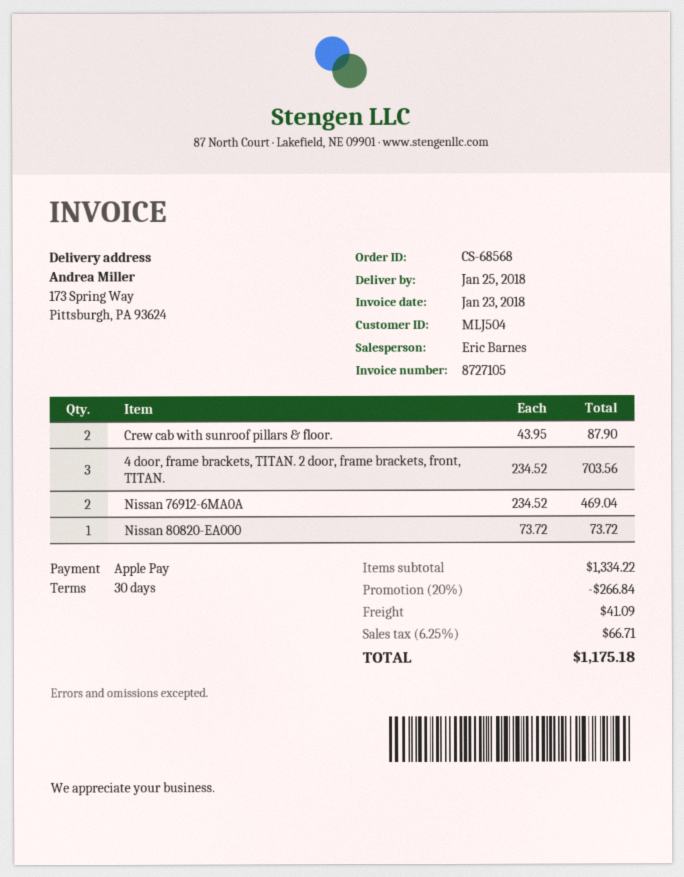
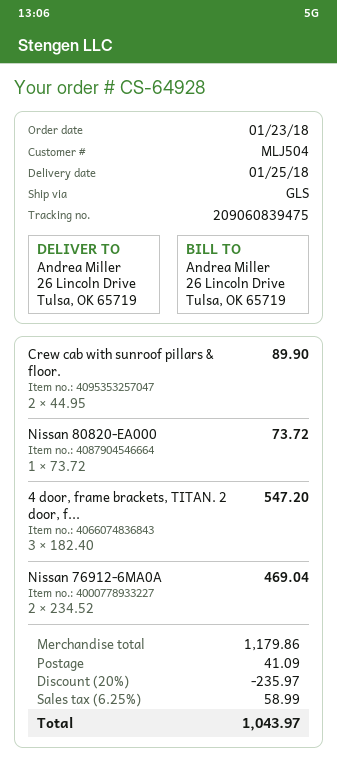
order number: CS-68568 -> CS-64928
ship to: 173 Spring Way, Pittsburgh, PA 93624 -> 26 Lincoln Drive, Tulsa, OK 65719
Crew cab with sunroof pillars & floor.: 2 x 43.95 = 87.90 -> 2 x 44.95 = 89.90
4 door, frame brackets, TITAN. 2 door, frame brackets, front, TITAN.: 3 x 234.52 = 703.56 -> 3 x 182.40 = 547.20
subtotal: 1334.22 -> 1179.86
discount: 20% = 266.84 -> 20% = 235.97
tax: 6.25% = 66.71 -> 6.25% = 58.99
total: 1175.18 -> 1043.97

